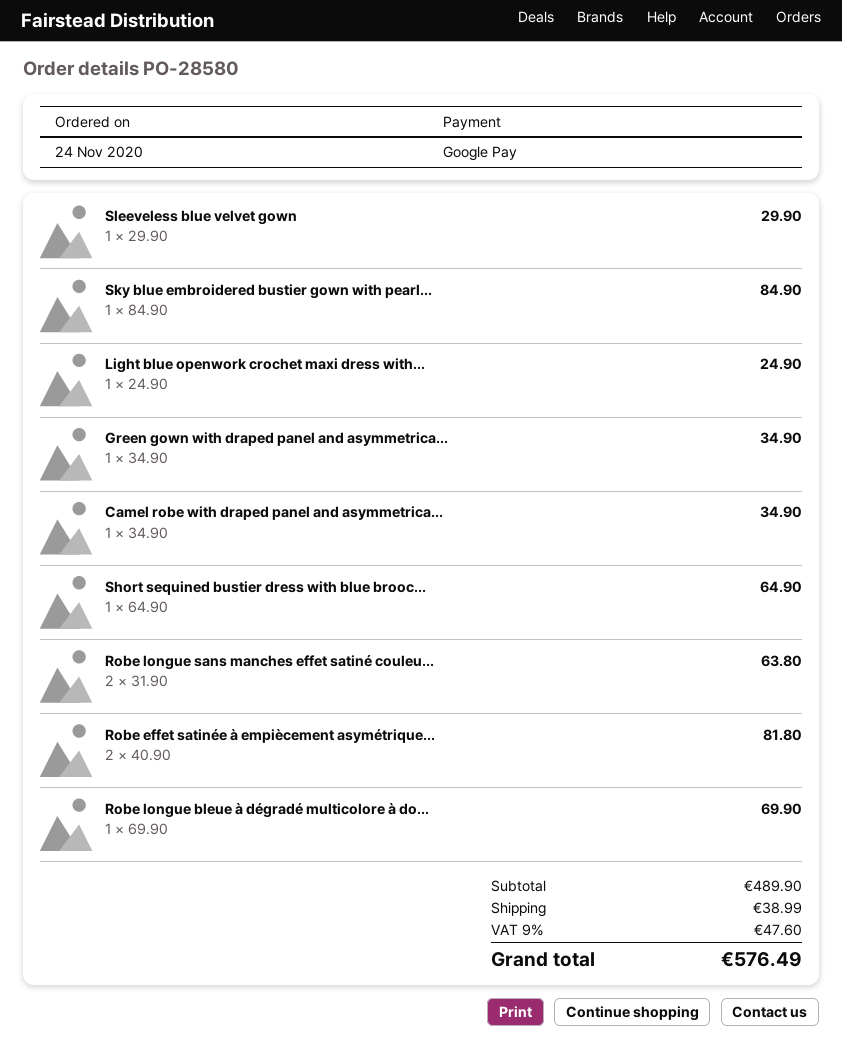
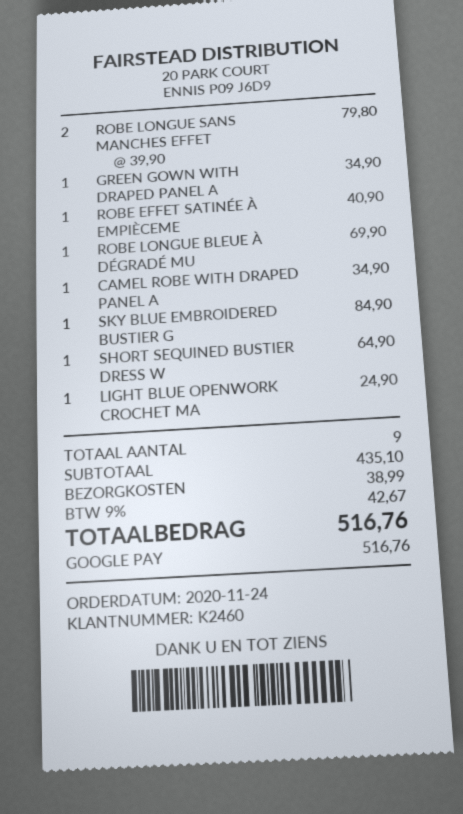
Sleeveless blue velvet gown: 1 x 29.90 = 29.90 -> none
Robe longue sans manches effet satiné couleu...: 2 x 31.90 = 63.80 -> 2 x 39.90 = 79.80
Robe effet satinée à empiècement asymétrique...: 2 x 40.90 = 81.80 -> 1 x 40.90 = 40.90
subtotal: 489.90 -> 435.10
tax: 9% = 47.60 -> 9% = 42.67
total: 576.49 -> 516.76

